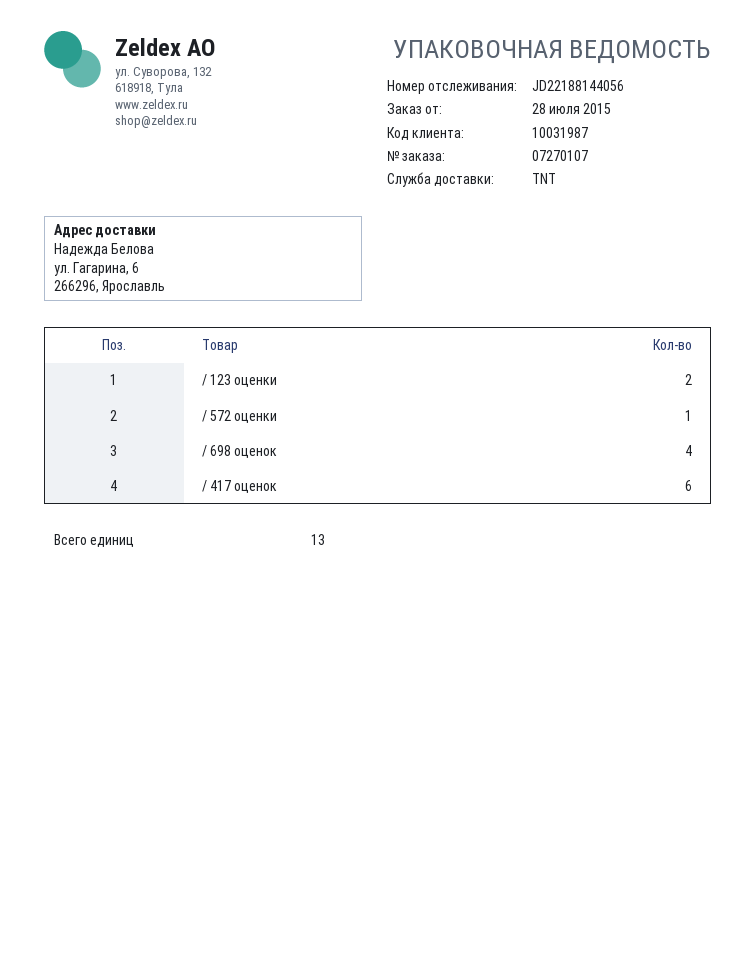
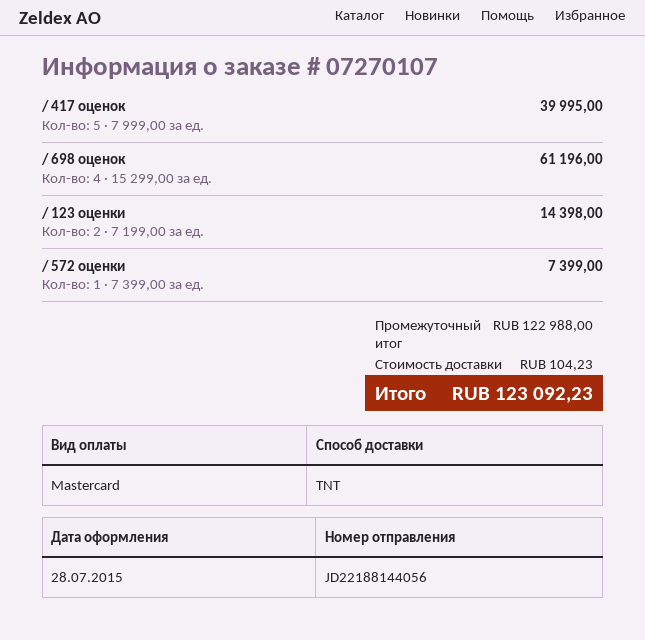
/ 417 оценок: 6 -> 5

